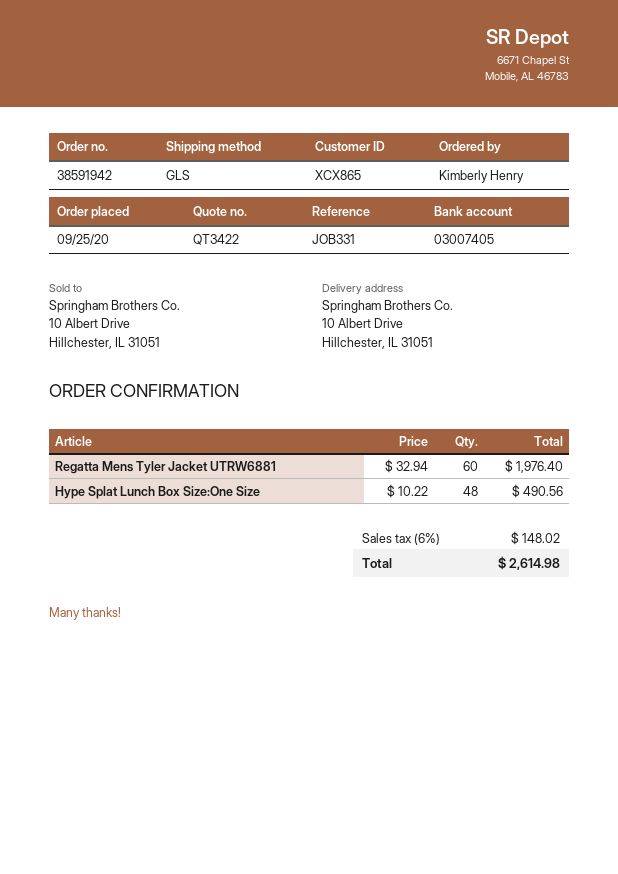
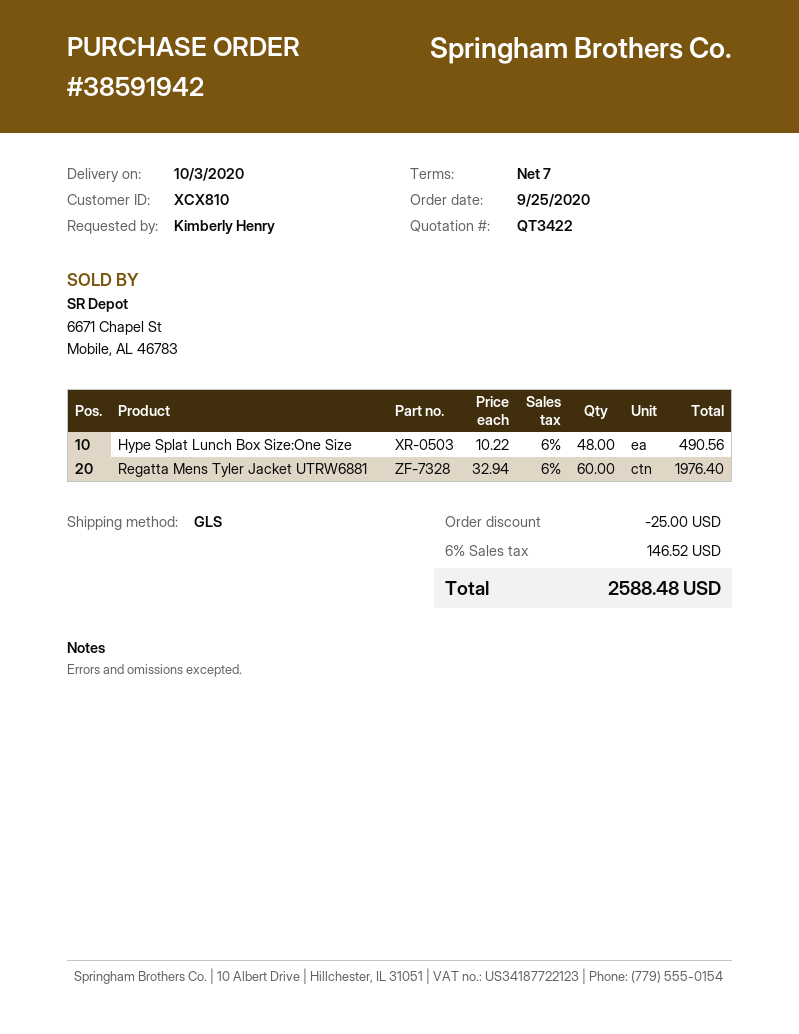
customer number: XCX865 -> XCX810
discount: none -> 25.00
tax: 6% = 148.02 -> 6% = 146.52
total: 2614.98 -> 2588.48

